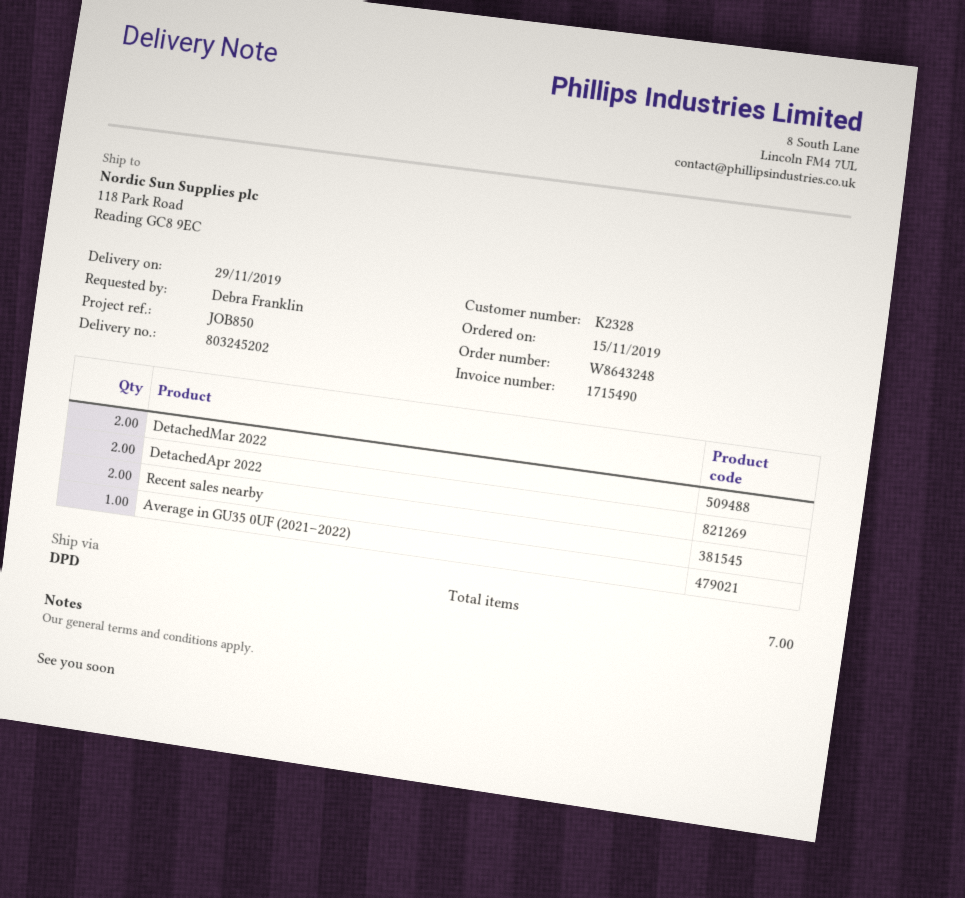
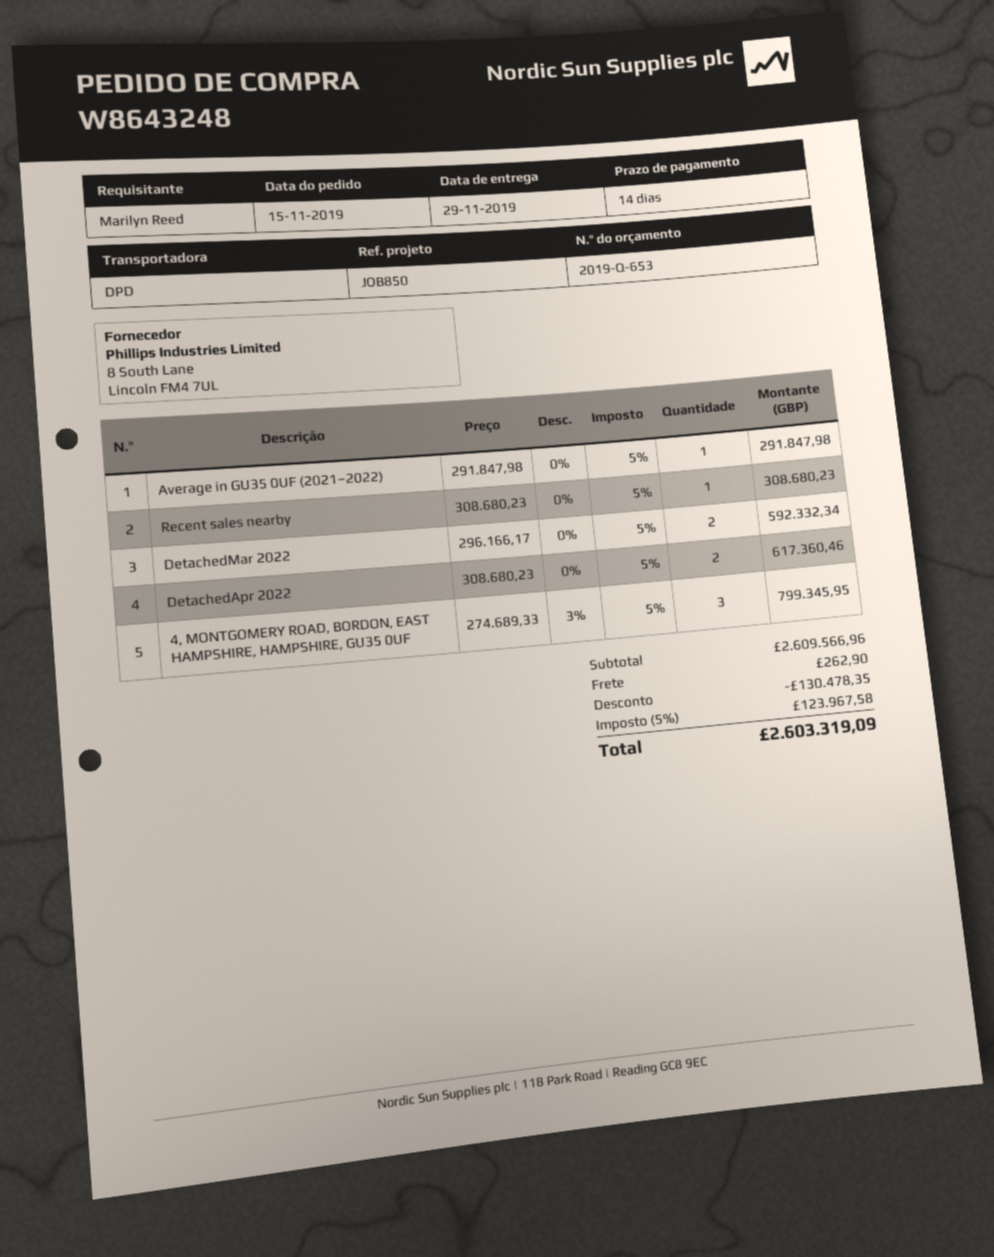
ordered by: Debra Franklin -> Marilyn Reed
Recent sales nearby: 2 -> 1
4, MONTGOMERY ROAD, BORDON, EAST HAMPSHIRE, HAMPSHIRE, GU35 0UF: none -> 3

